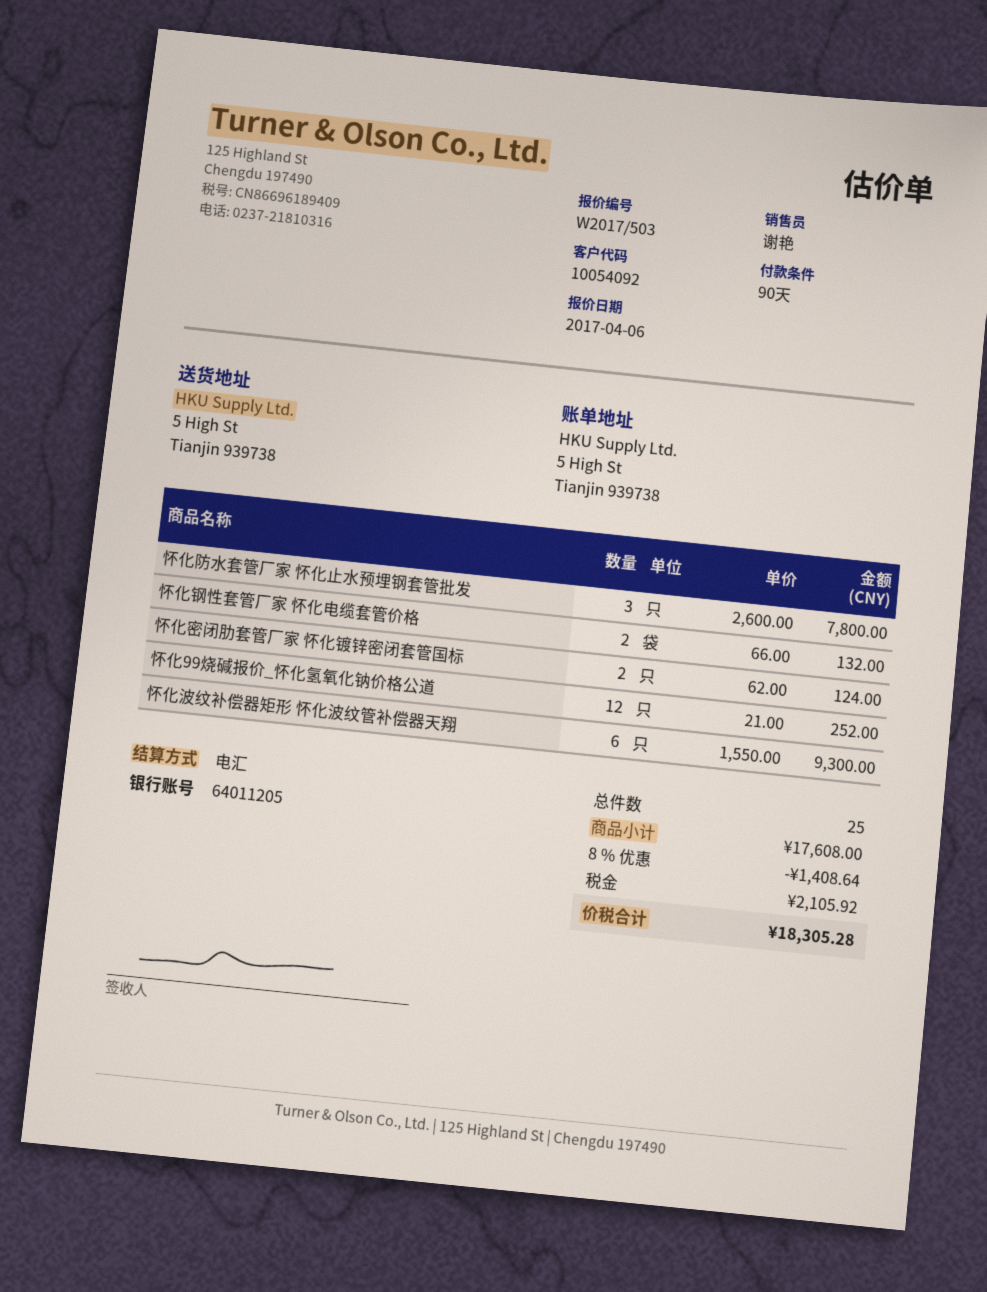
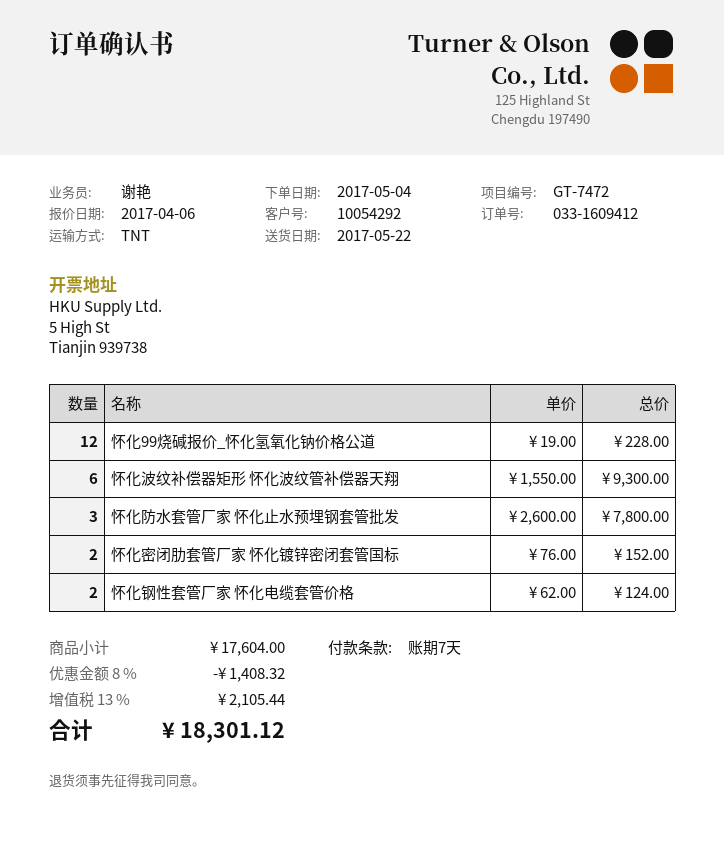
payment terms: 90 days -> 7 days
customer number: 10054092 -> 10054292
怀化钢性套管厂家 怀化电缆套管价格: 2 x 66.00 = 132.00 -> 2 x 62.00 = 124.00
怀化密闭肋套管厂家 怀化镀锌密闭套管国标: 2 x 62.00 = 124.00 -> 2 x 76.00 = 152.00
怀化99烧碱报价_怀化氢氧化钠价格公道: 12 x 21.00 = 252.00 -> 12 x 19.00 = 228.00
subtotal: 17608.00 -> 17604.00
discount: 8% = 1408.64 -> 8% = 1408.32
tax: 2105.92 -> 2105.44
total: 18305.28 -> 18301.12

